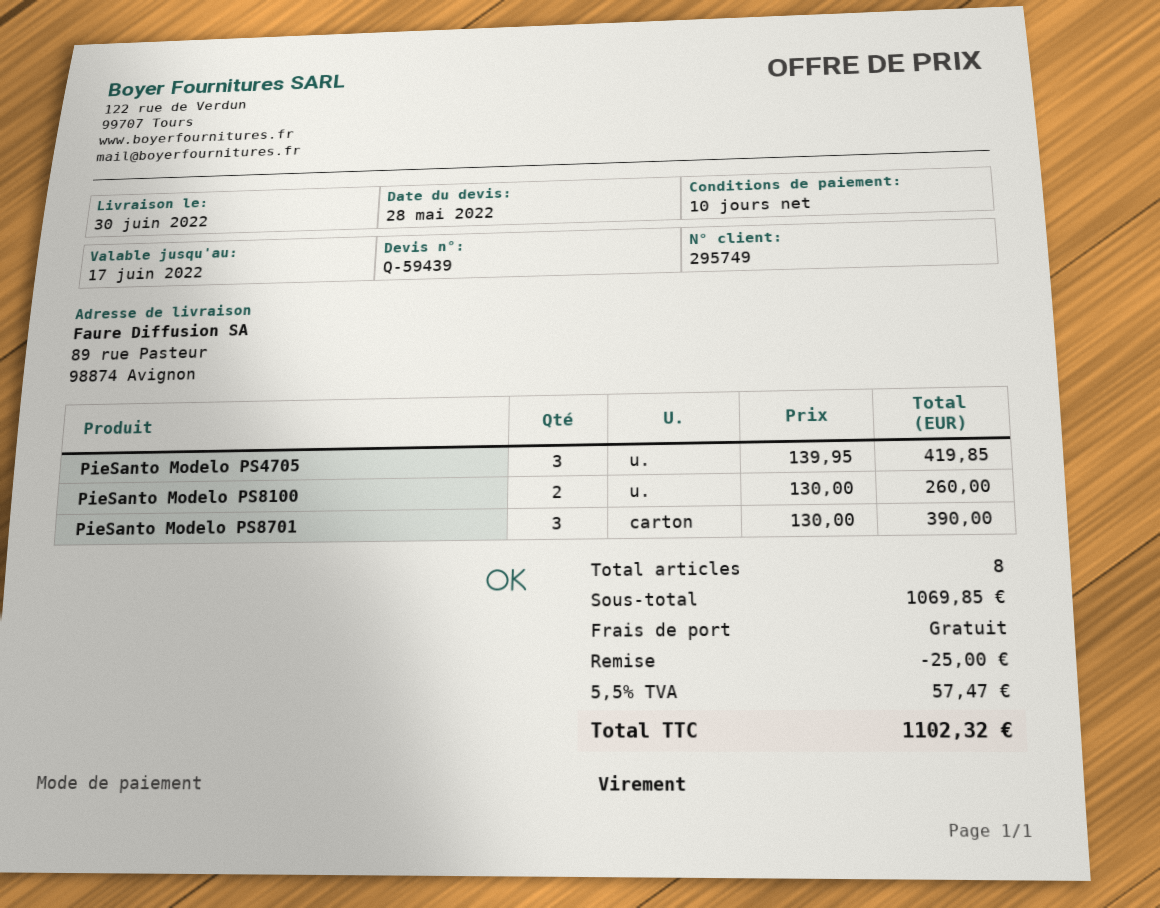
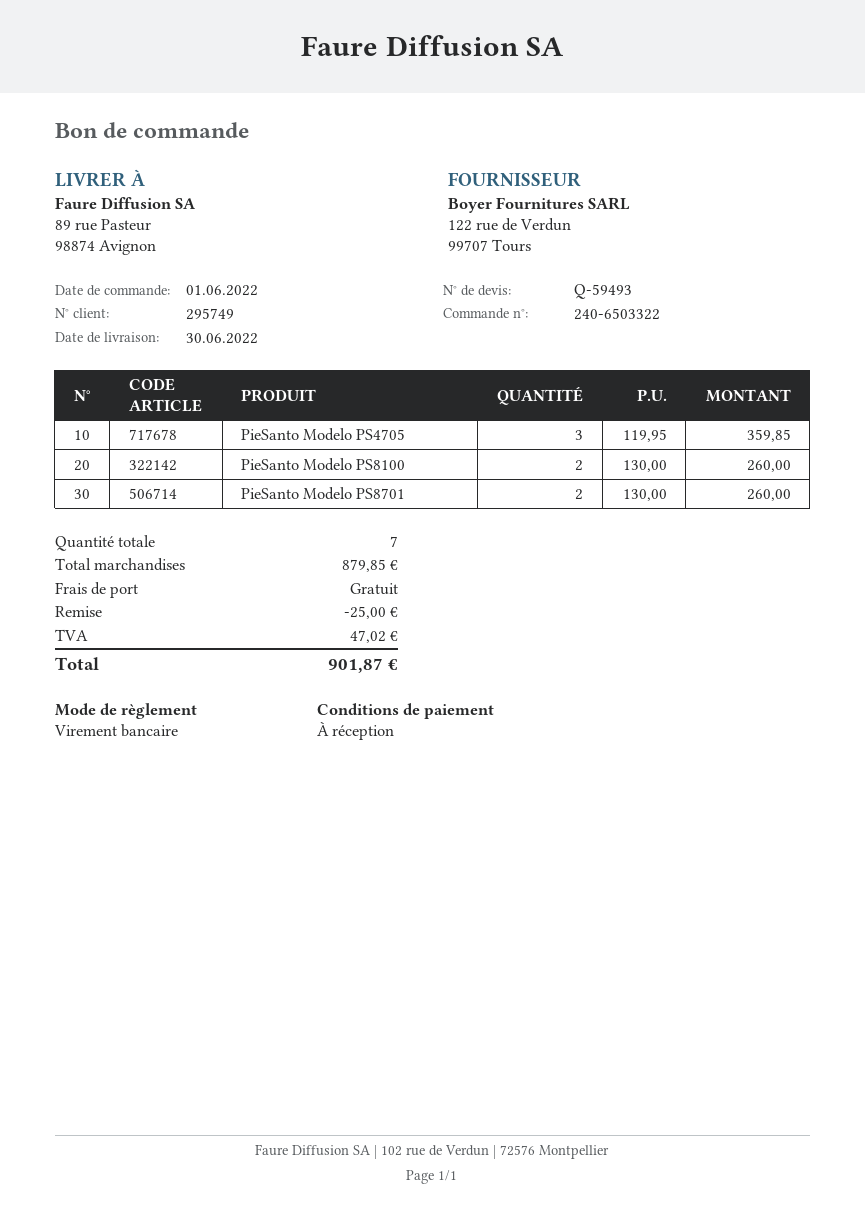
quote number: Q-59439 -> Q-59493
payment terms: 10 days -> on receipt
PieSanto Modelo PS4705: 3 x 139.95 = 419.85 -> 3 x 119.95 = 359.85
PieSanto Modelo PS8701: 3 x 130.00 = 390.00 -> 2 x 130.00 = 260.00
total quantity: 8 -> 7
subtotal: 1069.85 -> 879.85
tax: 57.47 -> 47.02
total: 1102.32 -> 901.87

